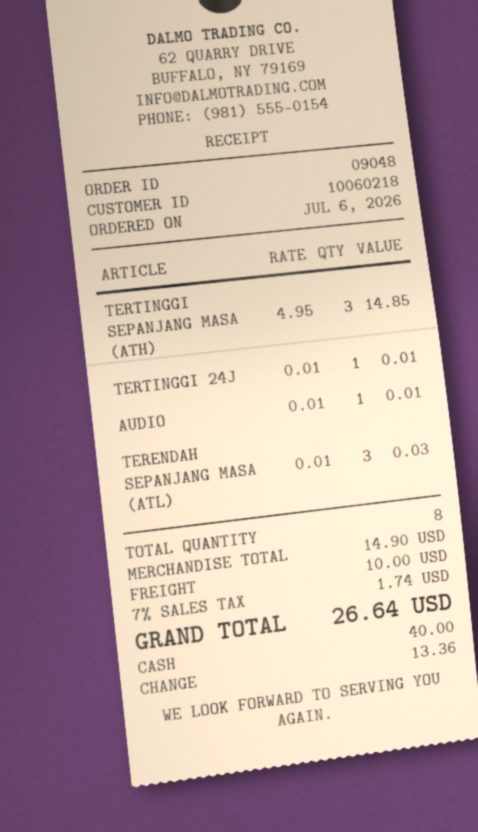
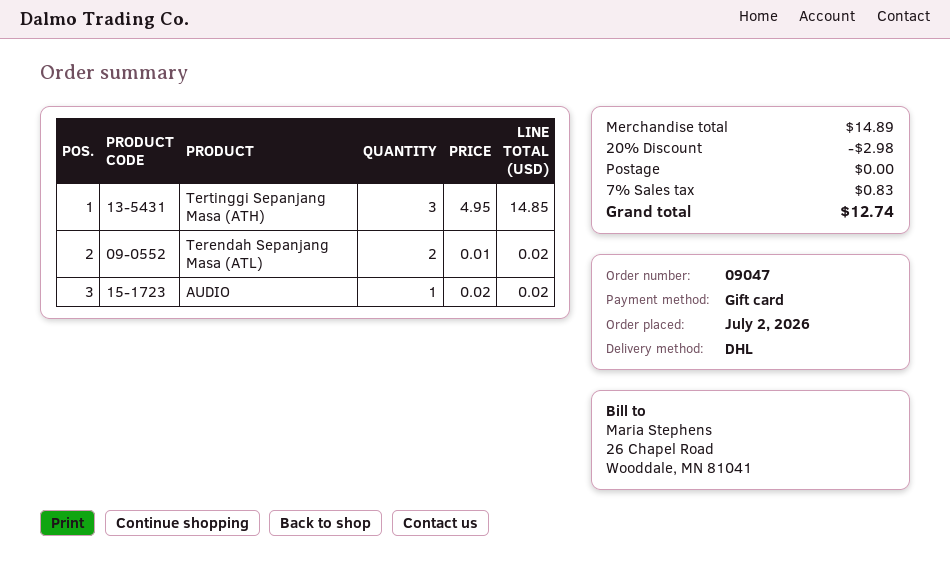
order number: 09048 -> 09047
order date: 2026-07-06 -> 2026-07-02
payment method: cash -> gift card
TERTINGGI 24J: 1 x 0.01 = 0.01 -> none
AUDIO: 1 x 0.01 = 0.01 -> 1 x 0.02 = 0.02
TERENDAH SEPANJANG MASA (ATL): 3 x 0.01 = 0.03 -> 2 x 0.01 = 0.02
subtotal: 14.90 -> 14.89
discount: none -> 20% = 2.98
shipping: 10.00 -> 0.00
tax: 7% = 1.74 -> 7% = 0.83
total: 26.64 -> 12.74

